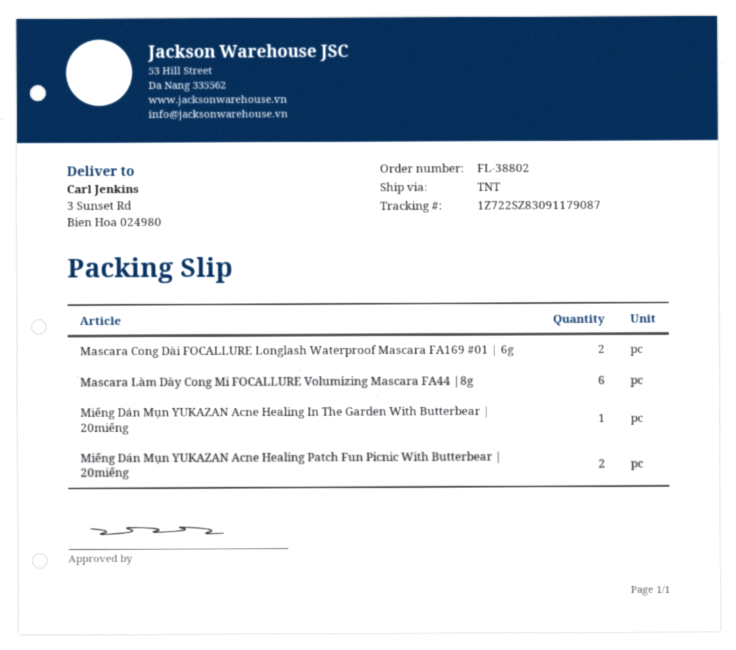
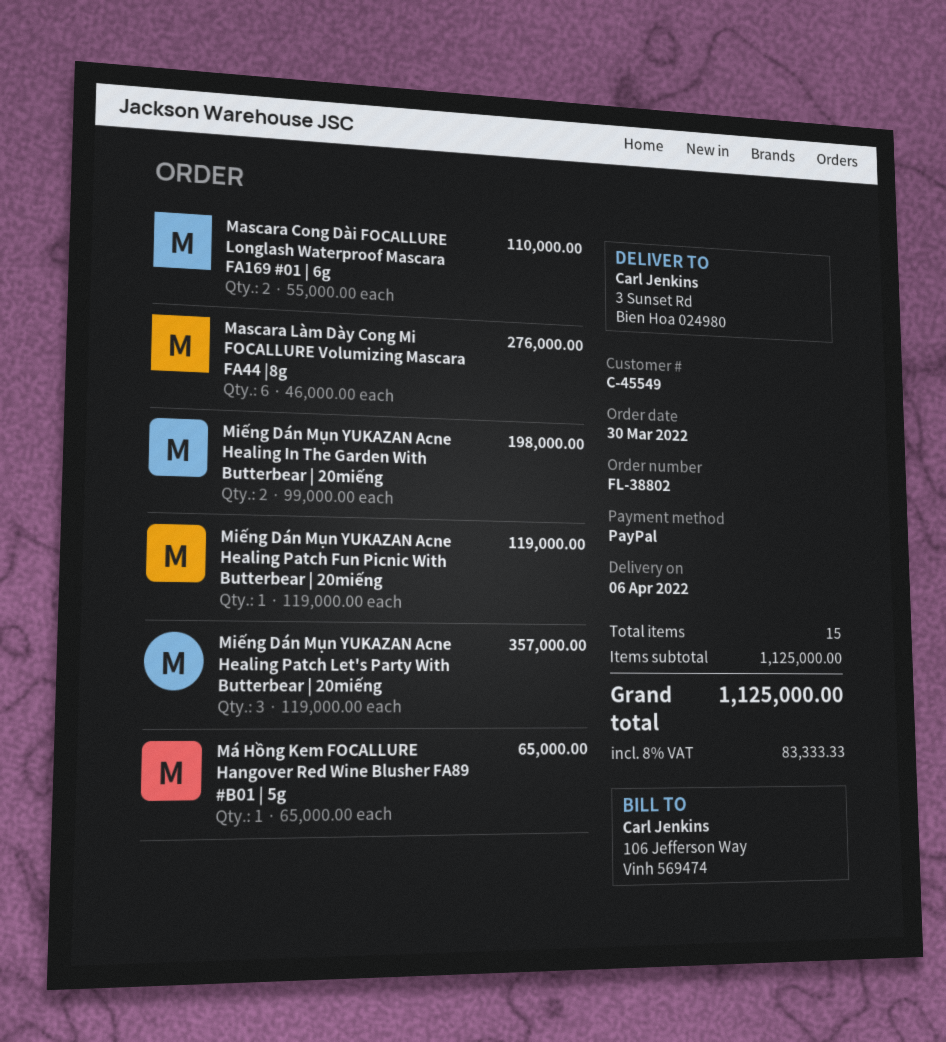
Miếng Dán Mụn YUKAZAN Acne Healing In The Garden With Butterbear | 20miếng: 1 -> 2
Miếng Dán Mụn YUKAZAN Acne Healing Patch Fun Picnic With Butterbear | 20miếng: 2 -> 1
Miếng Dán Mụn YUKAZAN Acne Healing Patch Let's Party With Butterbear | 20miếng: none -> 3
Má Hồng Kem FOCALLURE Hangover Red Wine Blusher FA89 #B01 | 5g: none -> 1

